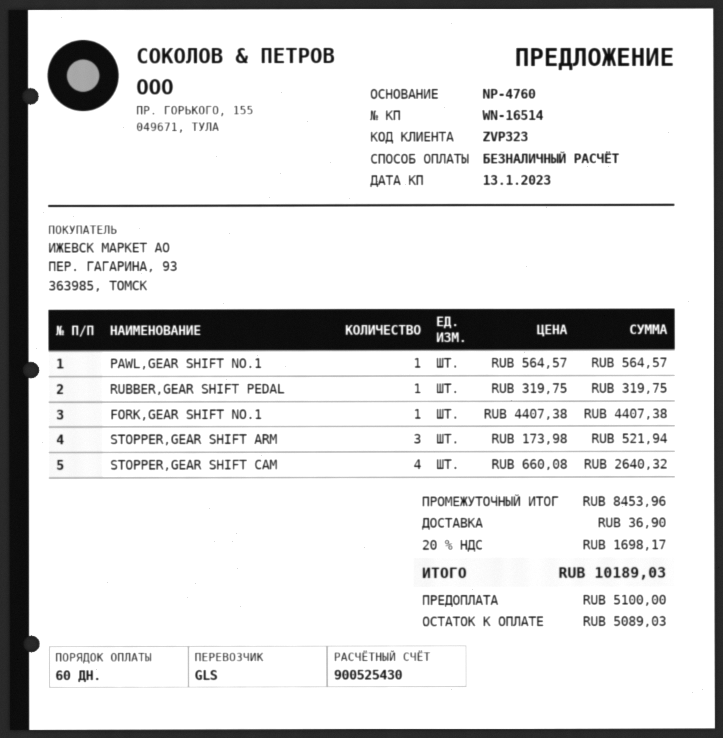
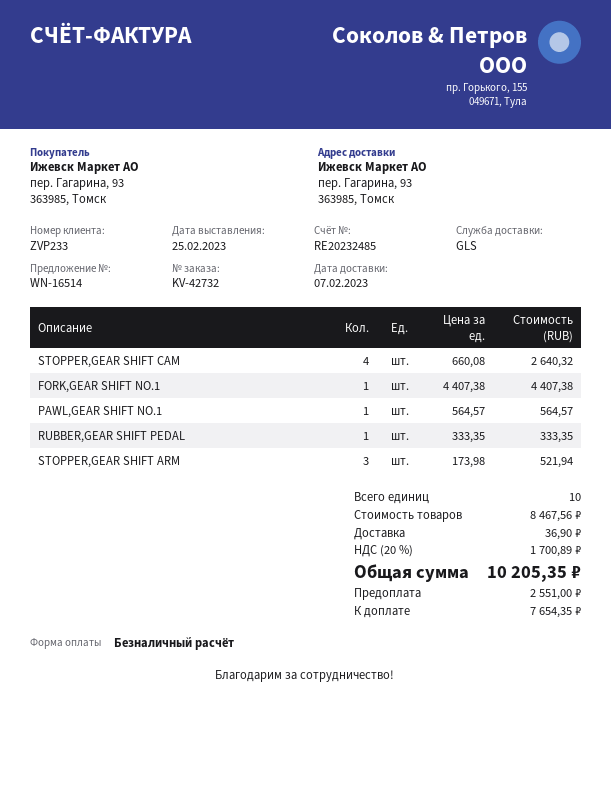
customer number: ZVP323 -> ZVP233
RUBBER,GEAR SHIFT PEDAL: 1 x 319.75 = 319.75 -> 1 x 333.35 = 333.35
subtotal: 8453.96 -> 8467.56
tax: 20% = 1698.17 -> 20% = 1700.89
total: 10189.03 -> 10205.35
deposit: 5100.00 -> 2551.00
balance: 5089.03 -> 7654.35

